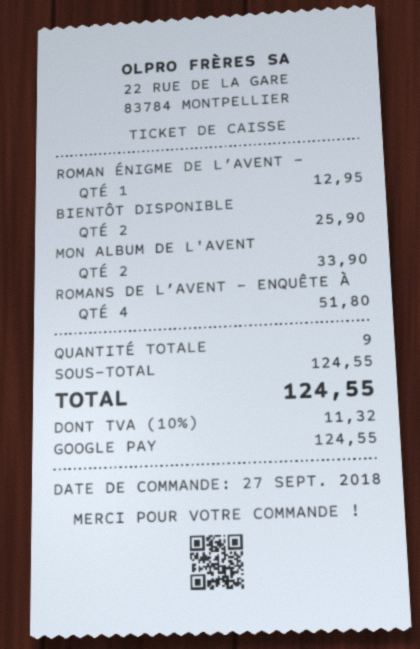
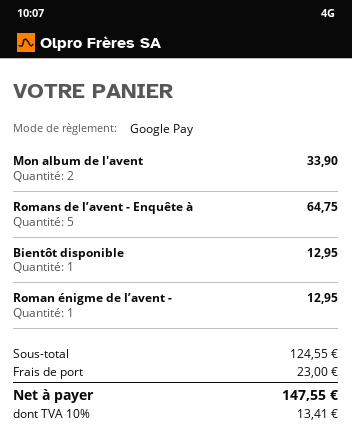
BIENTÔT DISPONIBLE: 2 for 25.90 -> 1 for 12.95
ROMANS DE L’AVENT - ENQUÊTE À: 4 for 51.80 -> 5 for 64.75
shipping: none -> 23.00
tax: 10% = 11.32 -> 10% = 13.41
total: 124.55 -> 147.55

